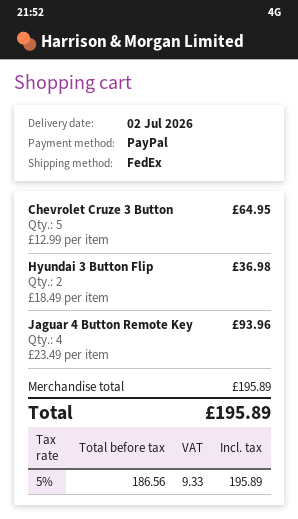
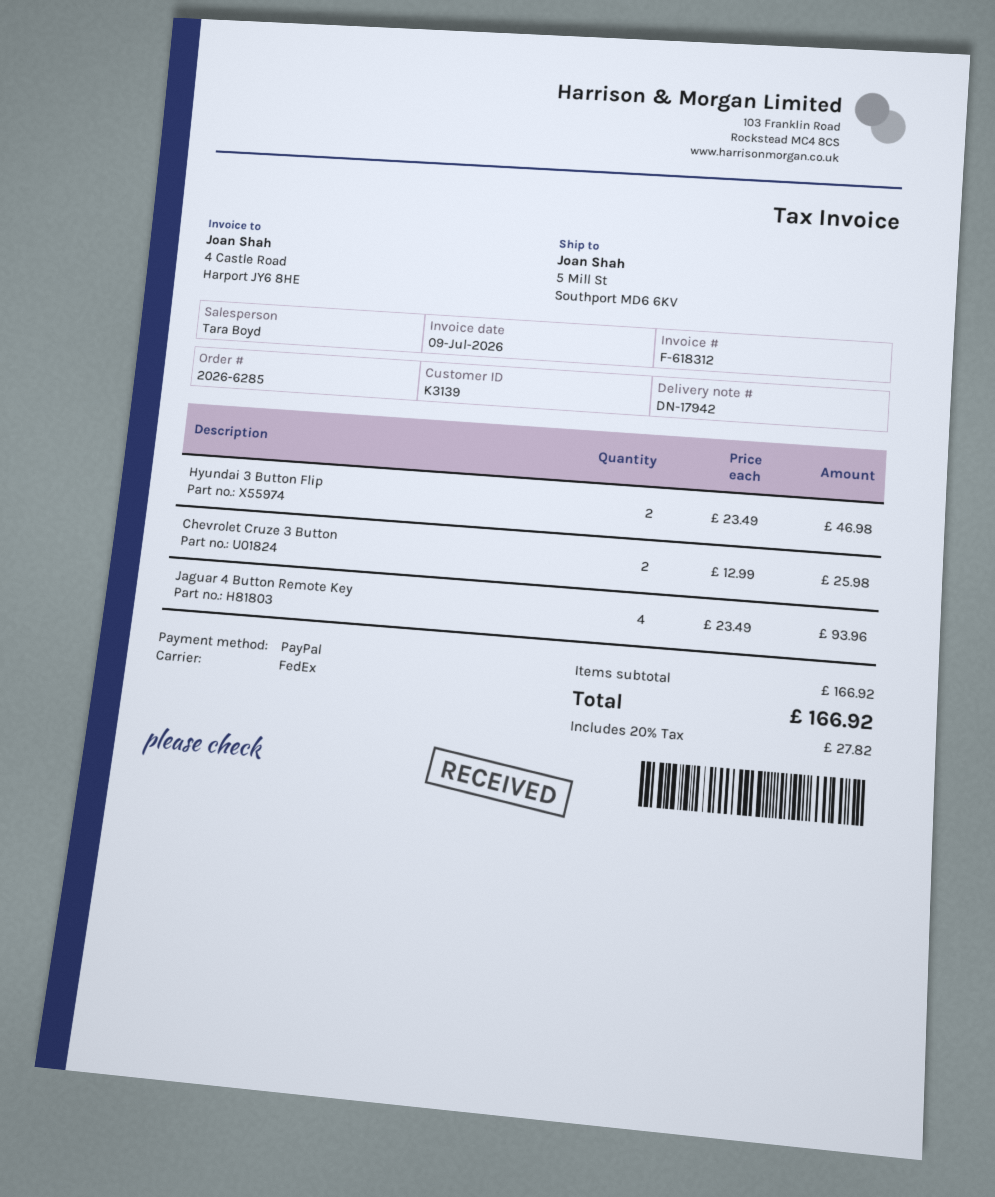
Chevrolet Cruze 3 Button: 5 x 12.99 = 64.95 -> 2 x 12.99 = 25.98
Hyundai 3 Button Flip: 2 x 18.49 = 36.98 -> 2 x 23.49 = 46.98
subtotal: 195.89 -> 166.92
tax: 5% = 9.33 -> 20% = 27.82
total: 195.89 -> 166.92

